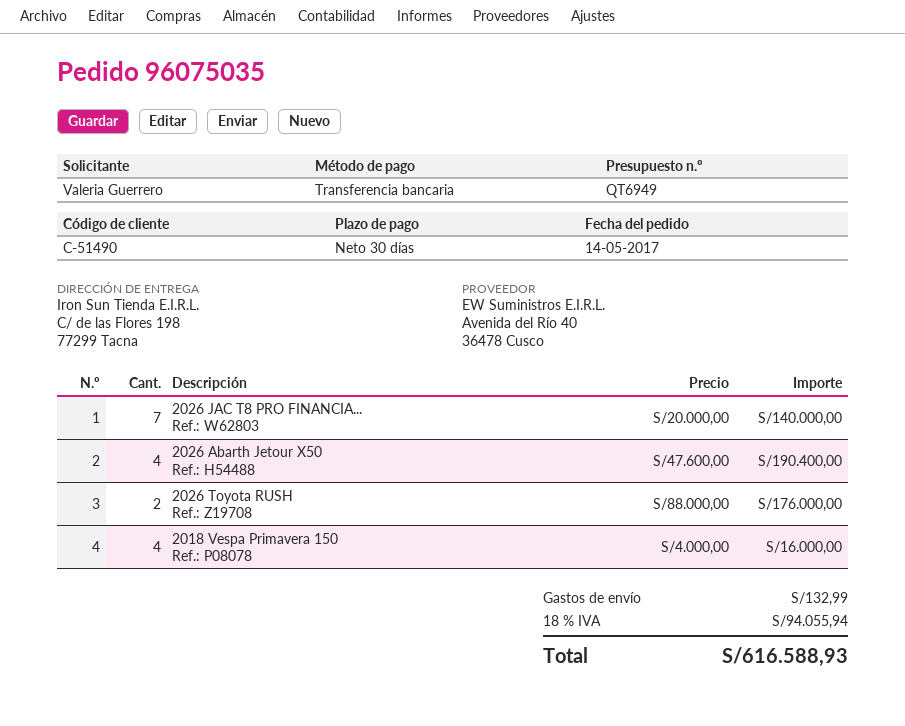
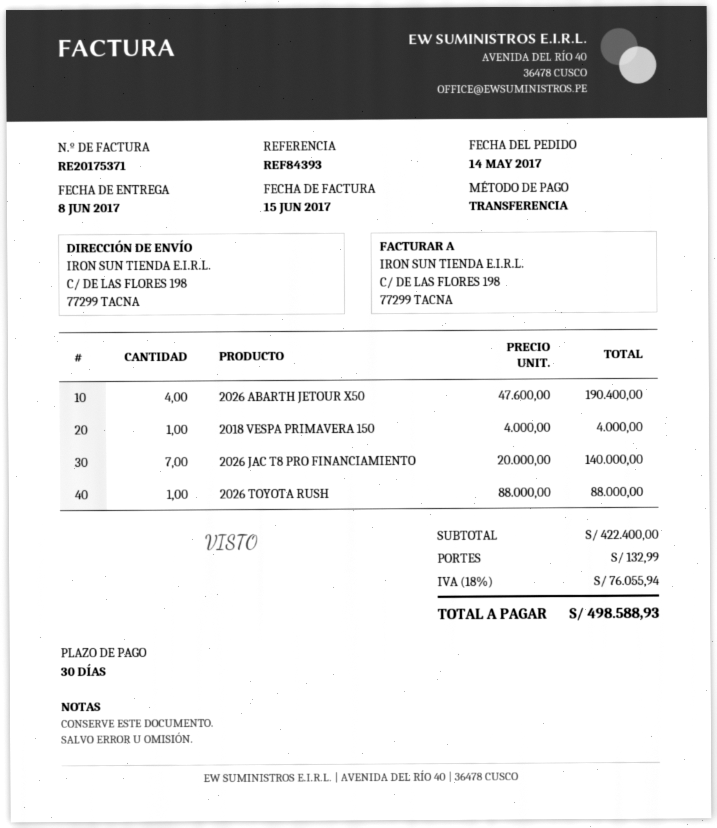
2026 Toyota RUSH: 2 x 88000.00 = 176000.00 -> 1 x 88000.00 = 88000.00
2018 Vespa Primavera 150: 4 x 4000.00 = 16000.00 -> 1 x 4000.00 = 4000.00
tax: 18% = 94055.94 -> 18% = 76055.94
total: 616588.93 -> 498588.93

